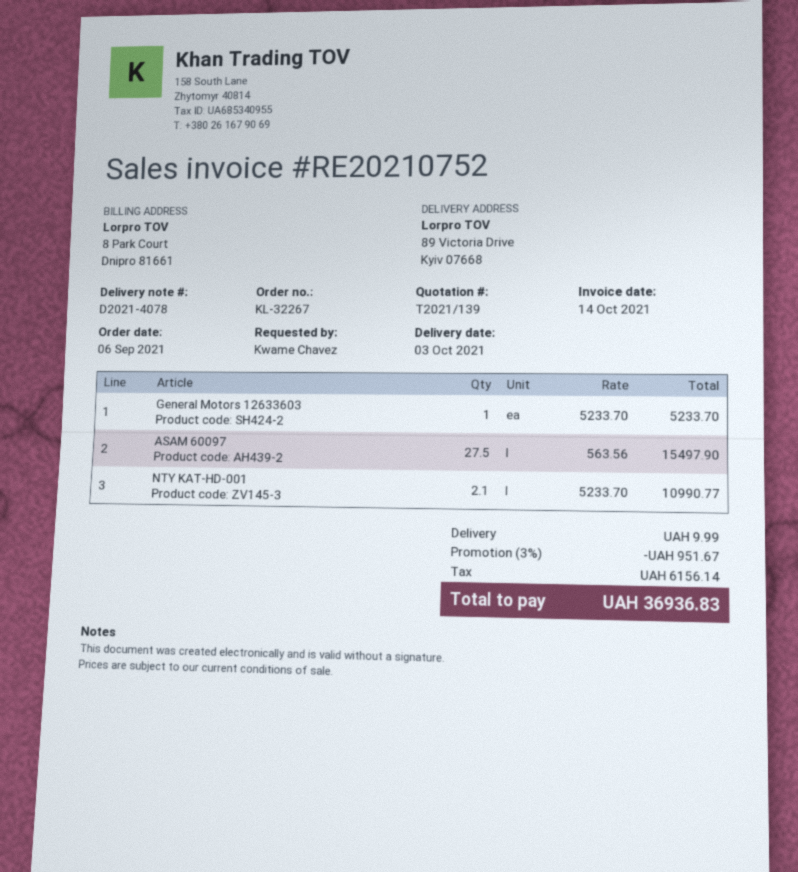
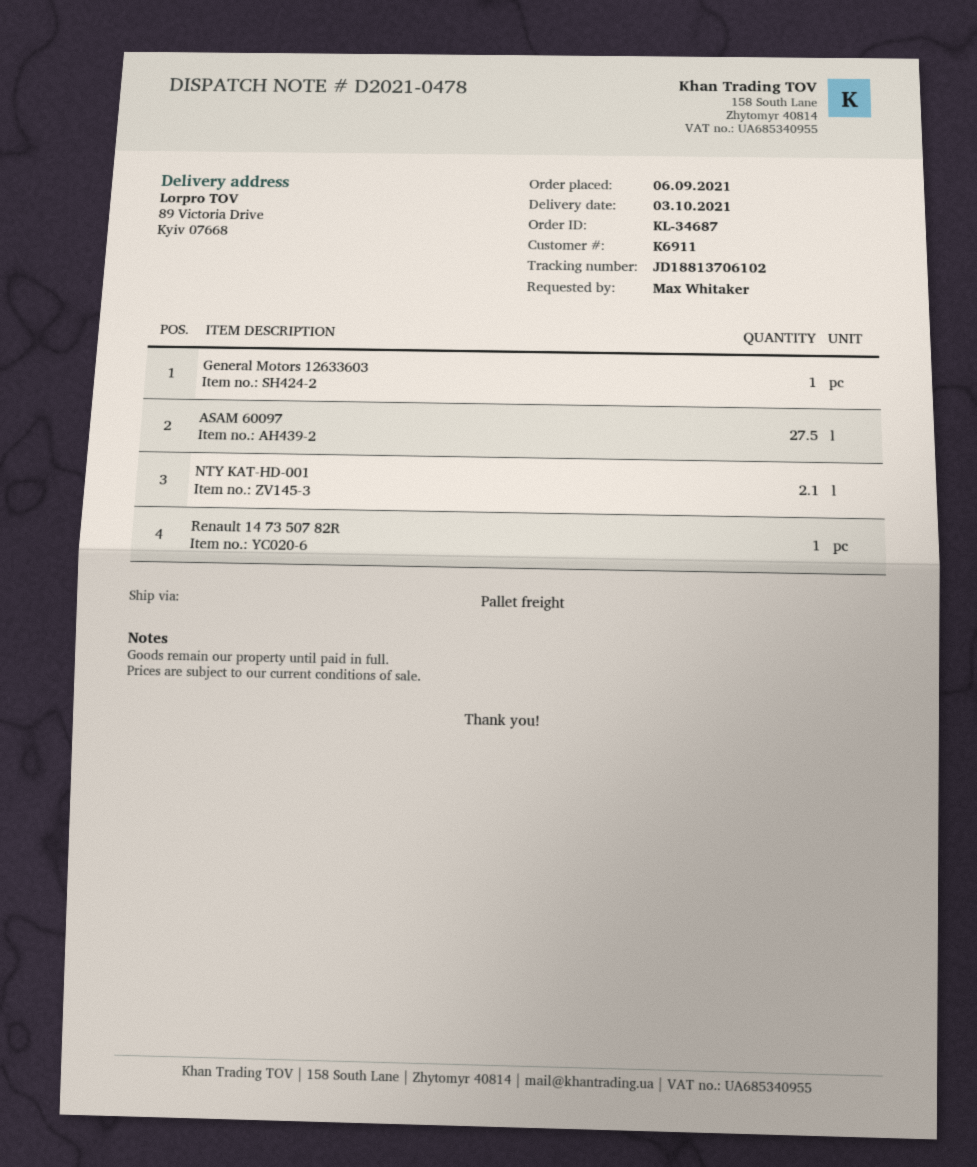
order number: KL-32267 -> KL-34687
delivery note number: D2021-4078 -> D2021-0478
ordered by: Kwame Chavez -> Max Whitaker
Renault 14 73 507 82R: none -> 1

